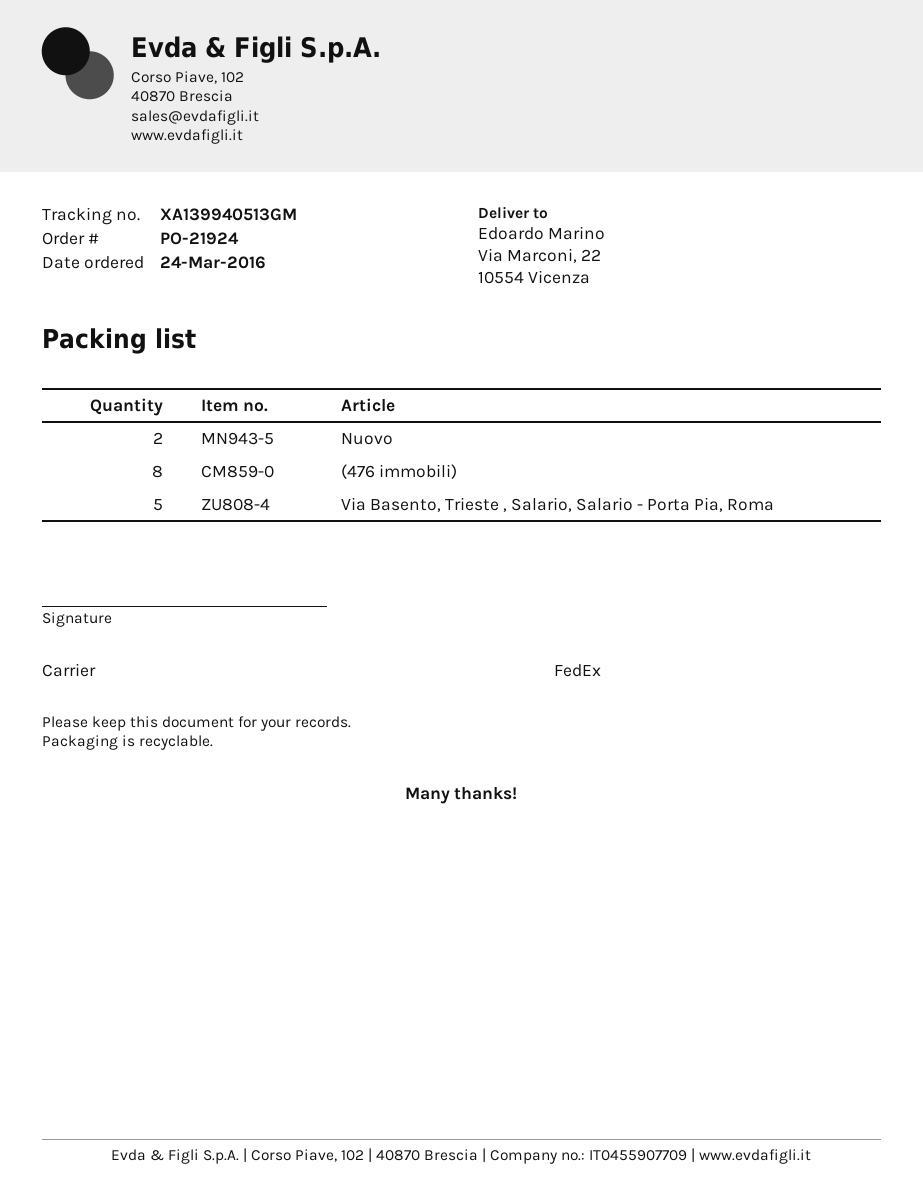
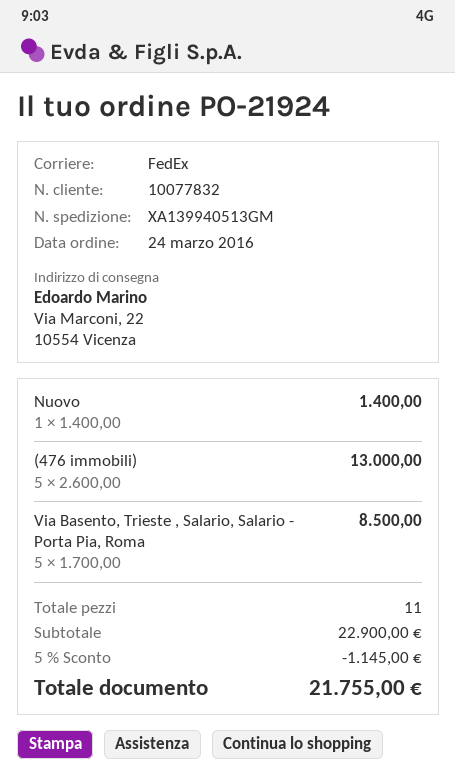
Nuovo: 2 -> 1
(476 immobili): 8 -> 5

